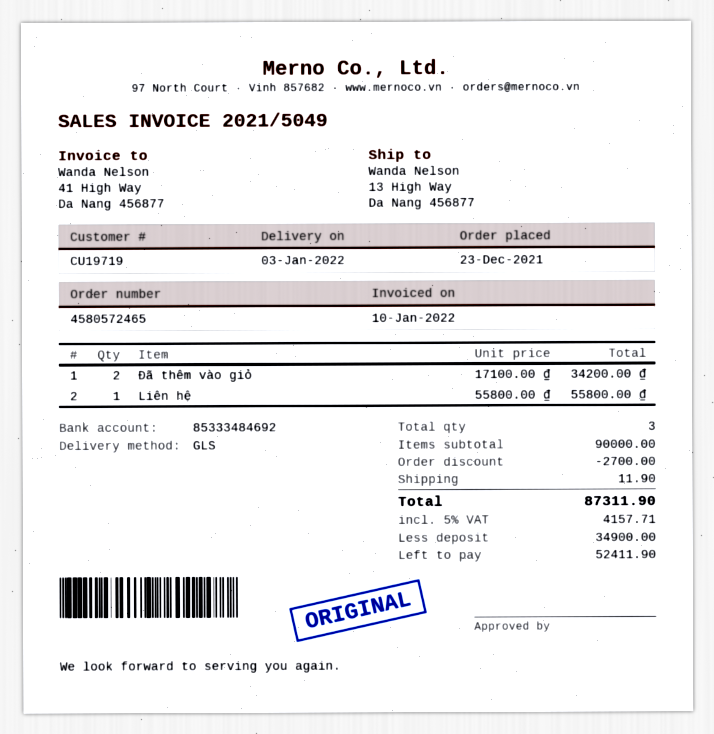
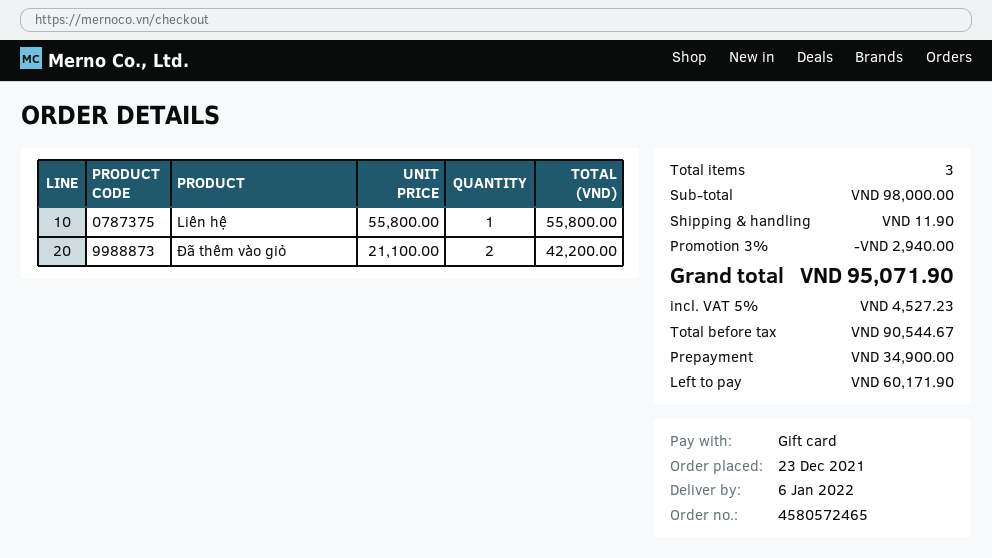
delivery date: 2022-01-03 -> 2022-01-06
Đã thêm vào giỏ: 2 x 17100.00 = 34200.00 -> 2 x 21100.00 = 42200.00
subtotal: 90000.00 -> 98000.00
discount: 2700.00 -> 2940.00
tax: 5% = 4157.71 -> 5% = 4527.23
total: 87311.90 -> 95071.90
balance: 52411.90 -> 60171.90

